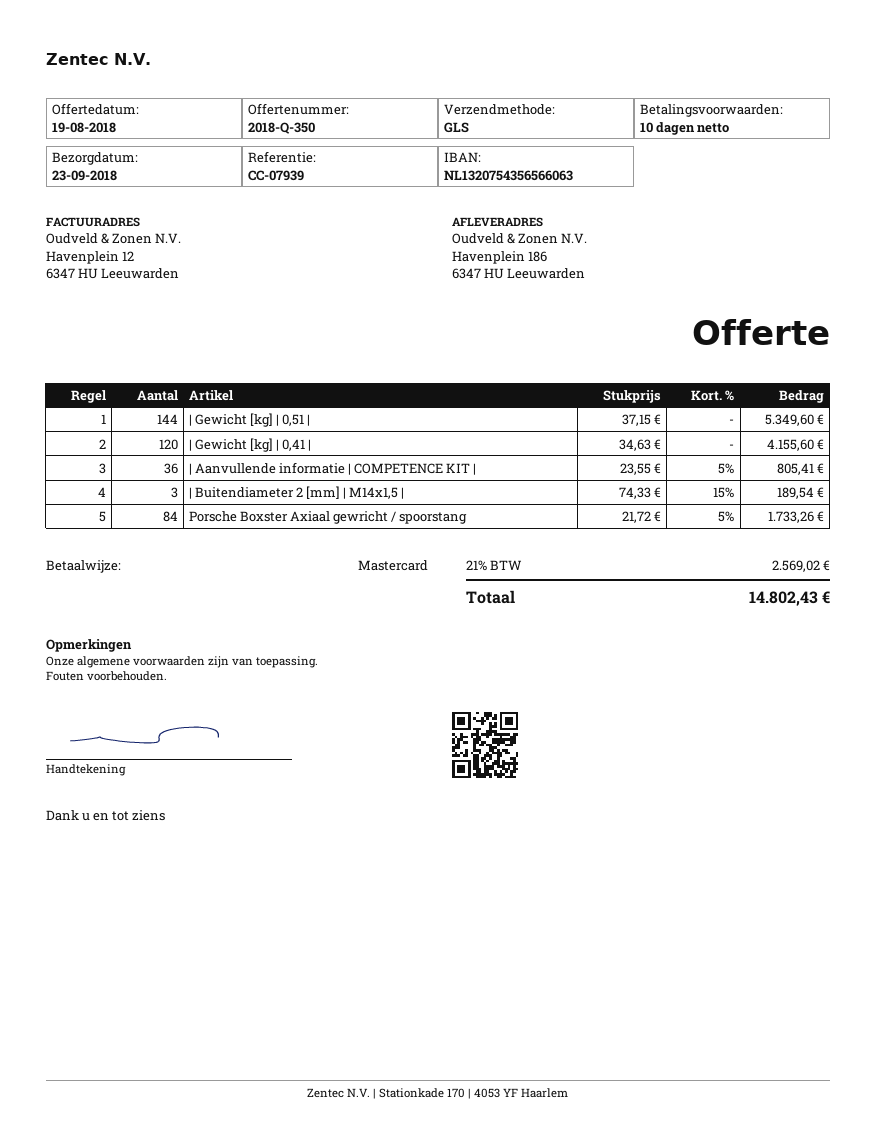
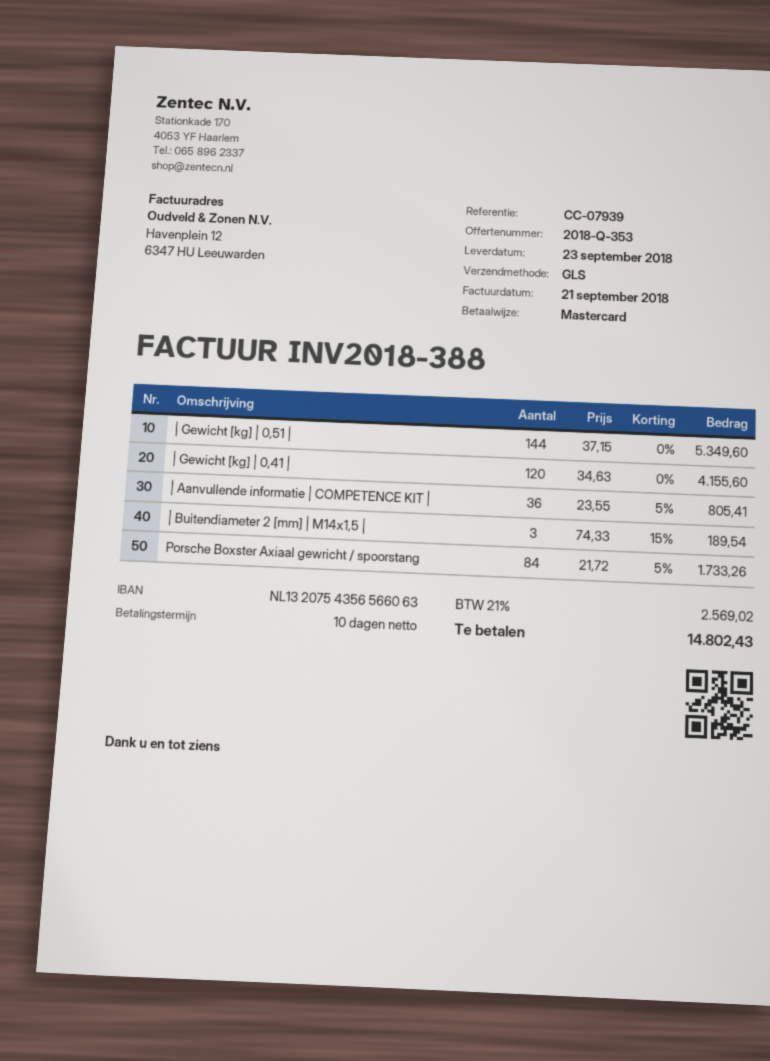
quote number: 2018-Q-350 -> 2018-Q-353

